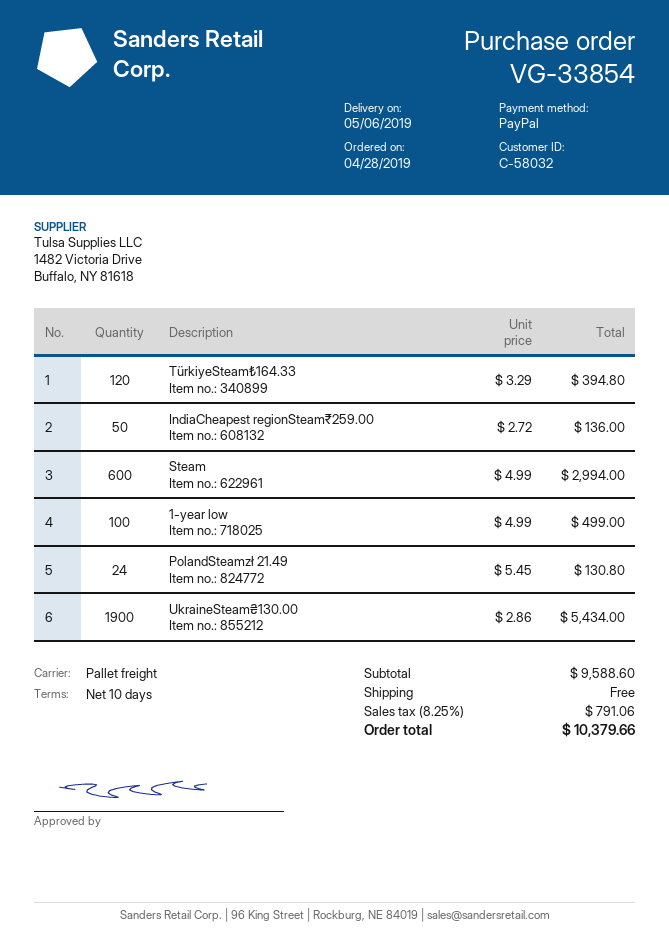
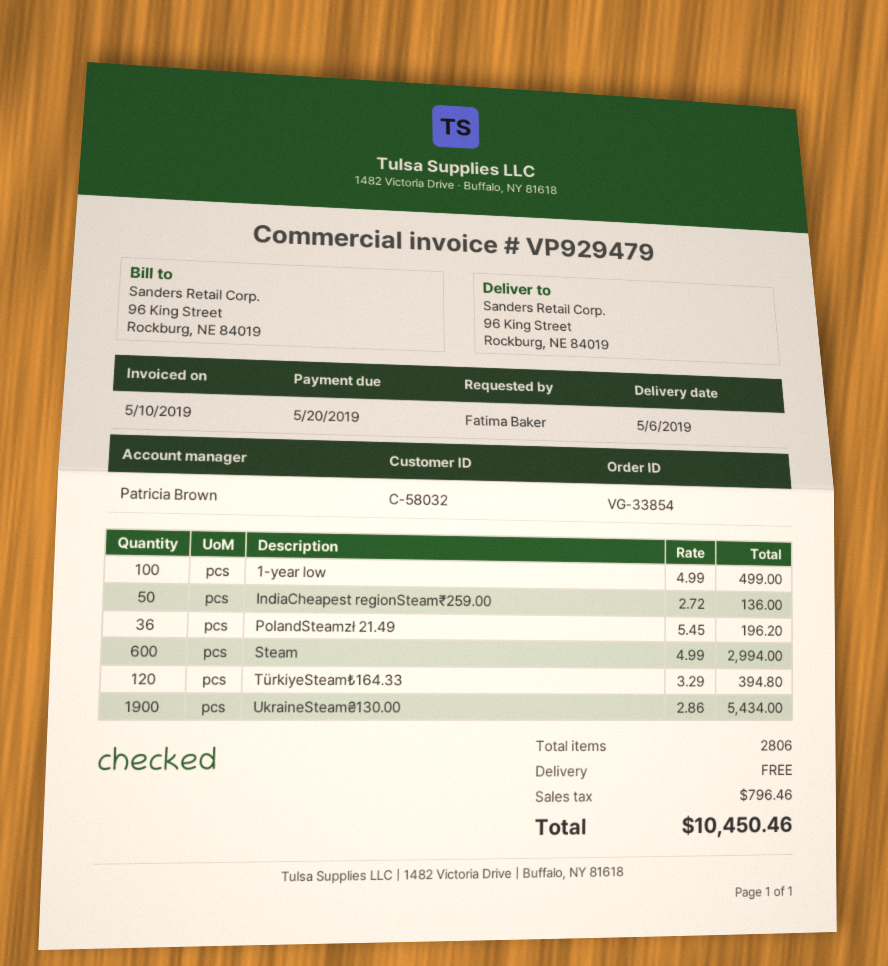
PolandSteamzł 21.49: 24 x 5.45 = 130.80 -> 36 x 5.45 = 196.20
tax: 791.06 -> 796.46
total: 10379.66 -> 10450.46

